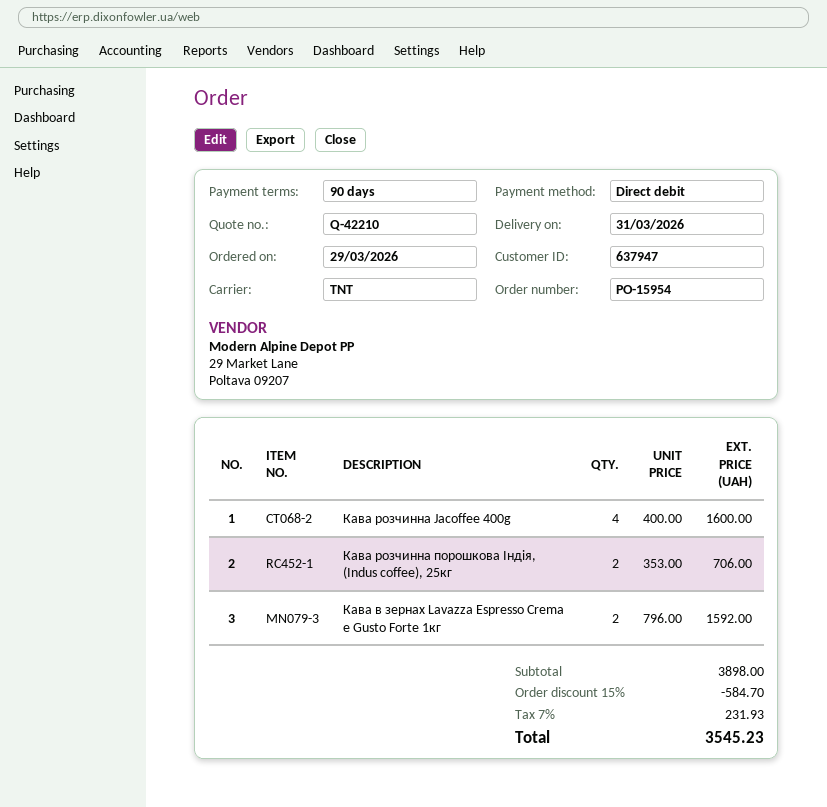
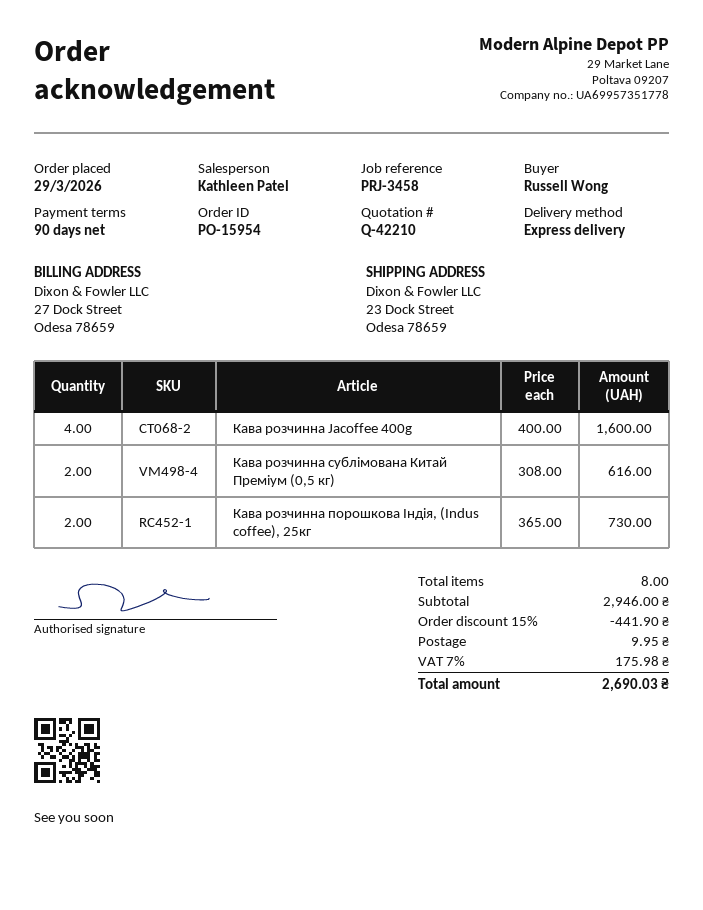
shipping method: TNT -> express
Кава розчинна порошкова Індія, (Indus coffee), 25кг: 2 x 353.00 = 706.00 -> 2 x 365.00 = 730.00
Кава в зернах Lavazza Espresso Crema e Gusto Forte 1кг: 2 x 796.00 = 1592.00 -> none
Кава розчинна сублімована Китай Преміум (0,5 кг): none -> 2 x 308.00 = 616.00
subtotal: 3898.00 -> 2946.00
discount: 15% = 584.70 -> 15% = 441.90
shipping: none -> 9.95
tax: 7% = 231.93 -> 7% = 175.98
total: 3545.23 -> 2690.03

